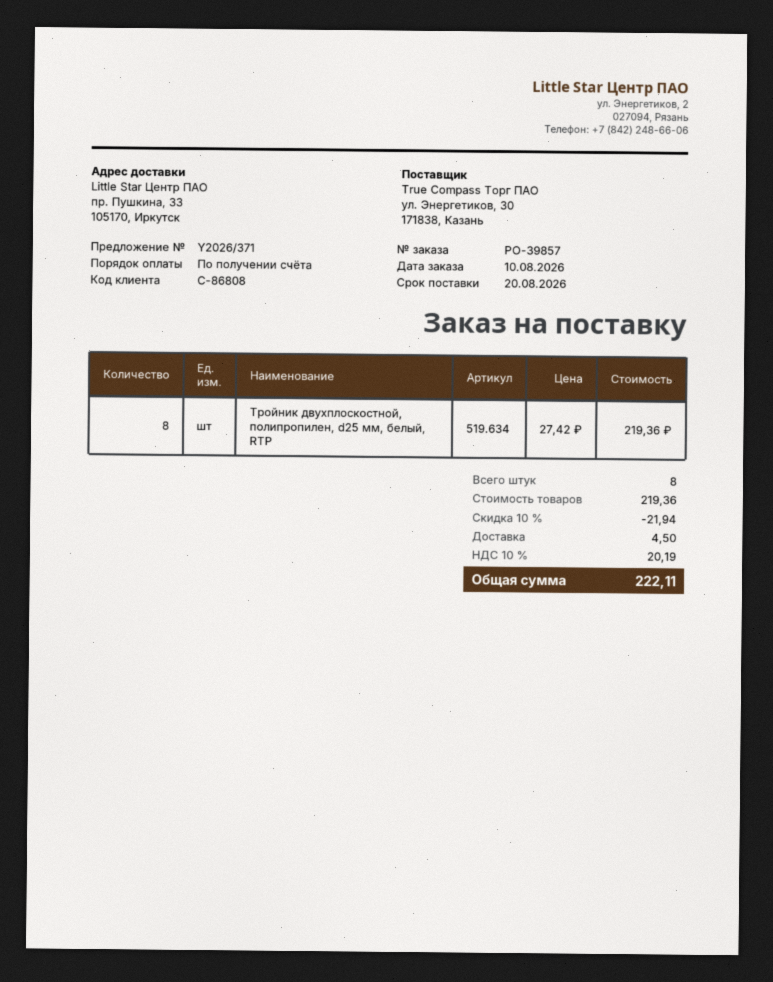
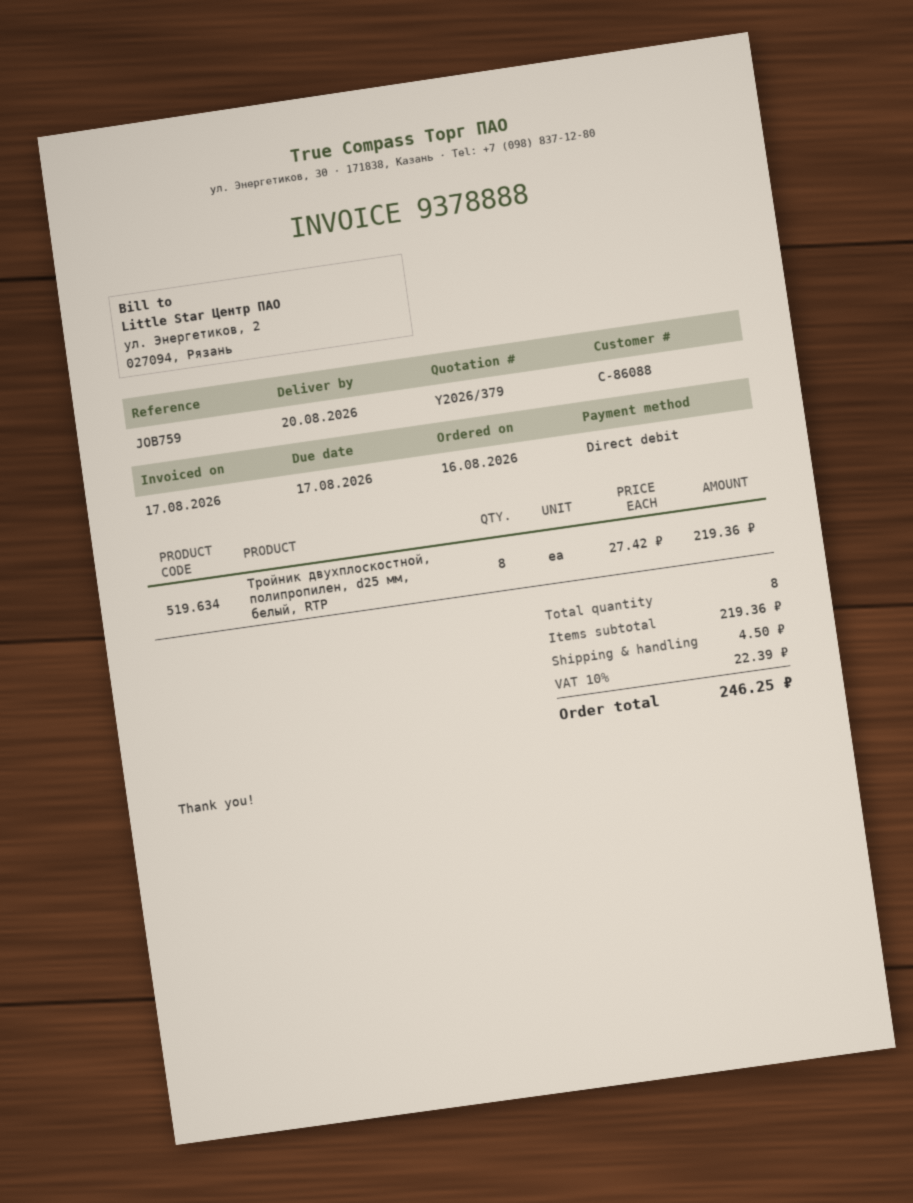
quote number: Y2026/371 -> Y2026/379
order date: 2026-08-10 -> 2026-08-16
customer number: C-86808 -> C-86088
discount: 10% = 21.94 -> none
tax: 10% = 20.19 -> 10% = 22.39
total: 222.11 -> 246.25

